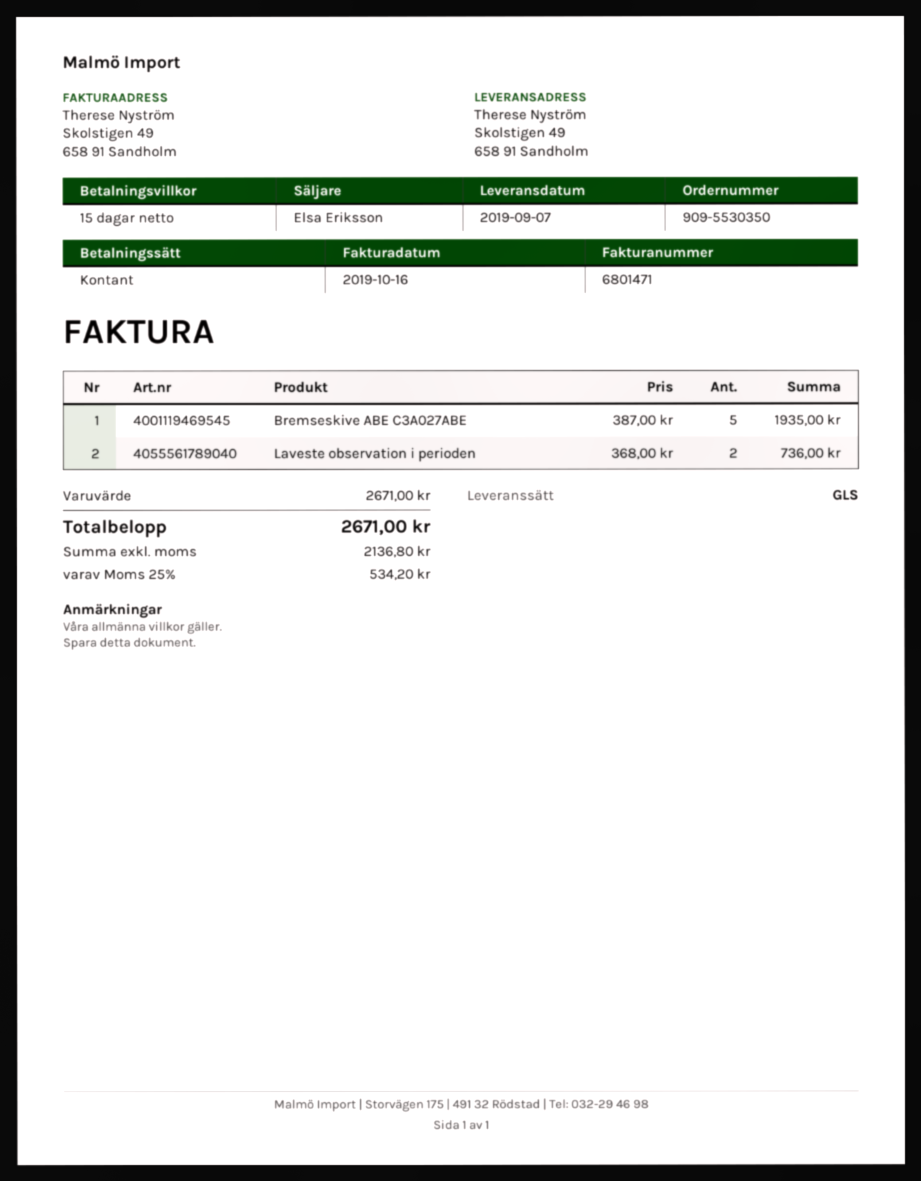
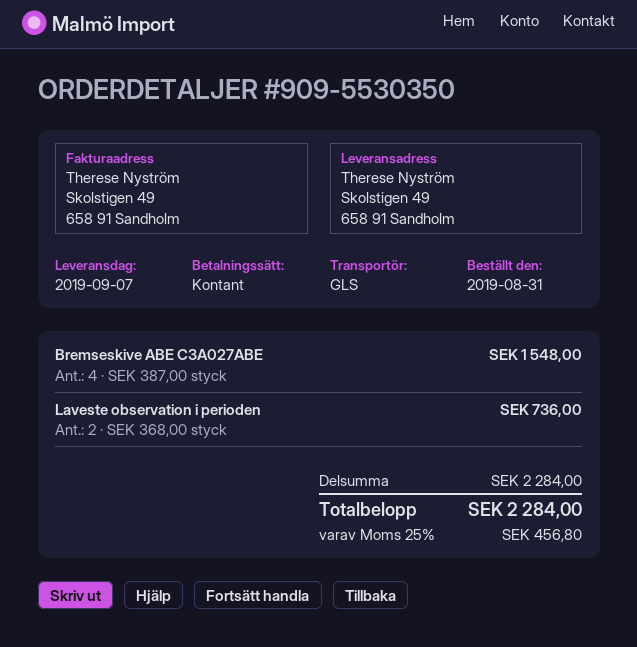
Bremseskive ABE C3A027ABE: 5 x 387.00 = 1935.00 -> 4 x 387.00 = 1548.00
subtotal: 2671.00 -> 2284.00
tax: 25% = 534.20 -> 25% = 456.80
total: 2671.00 -> 2284.00

